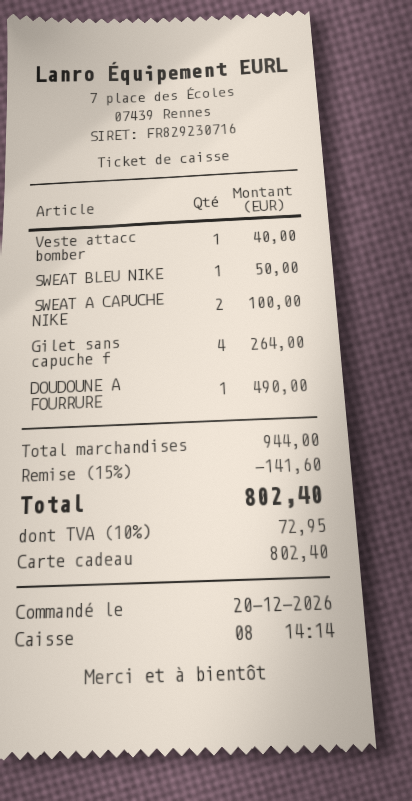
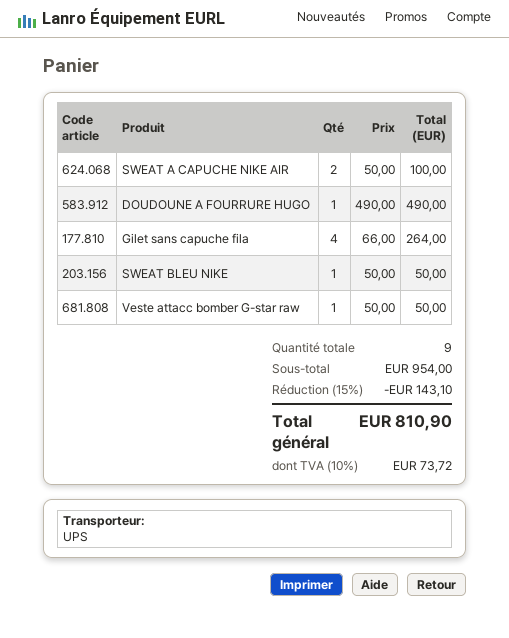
Veste attacc bomber: 1 for 40.00 -> 1 for 50.00
subtotal: 944.00 -> 954.00
discount: 15% = 141.60 -> 15% = 143.10
tax: 10% = 72.95 -> 10% = 73.72
total: 802.40 -> 810.90

